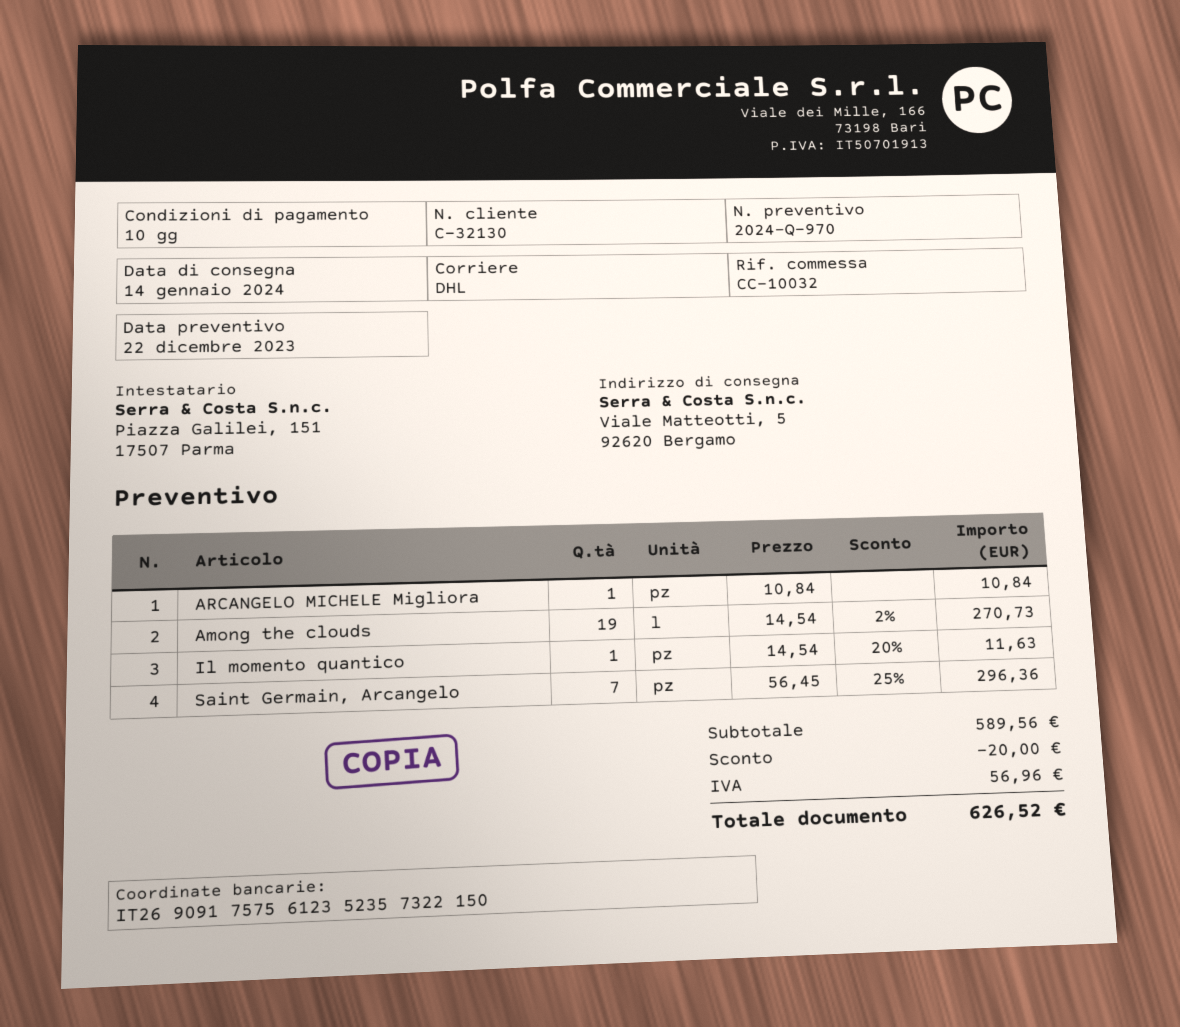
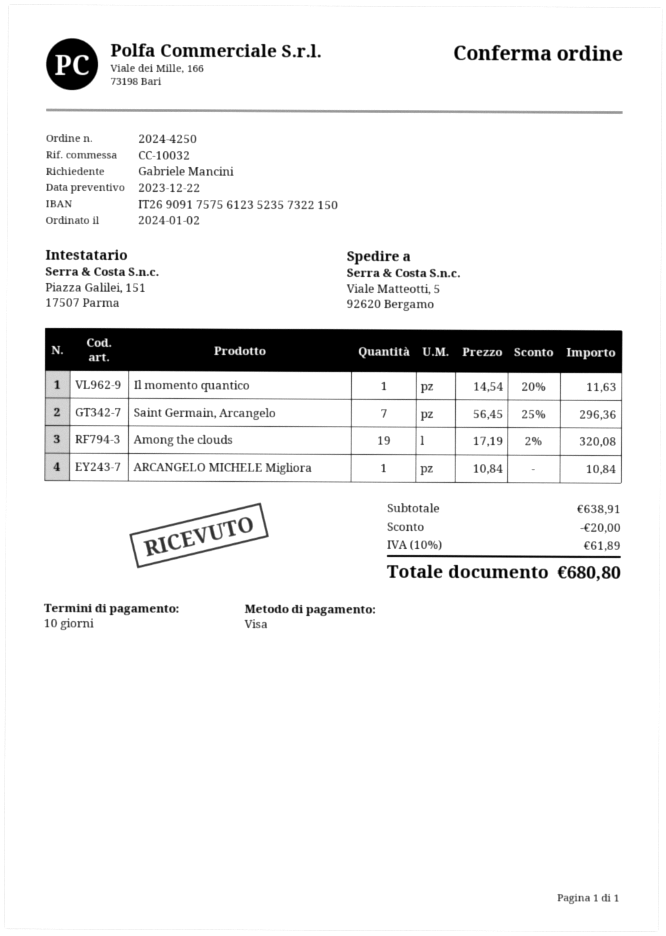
Among the clouds: 19 x 14.54 - 2% = 270.73 -> 19 x 17.19 - 2% = 320.08
subtotal: 589.56 -> 638.91
tax: 56.96 -> 61.89
total: 626.52 -> 680.80

